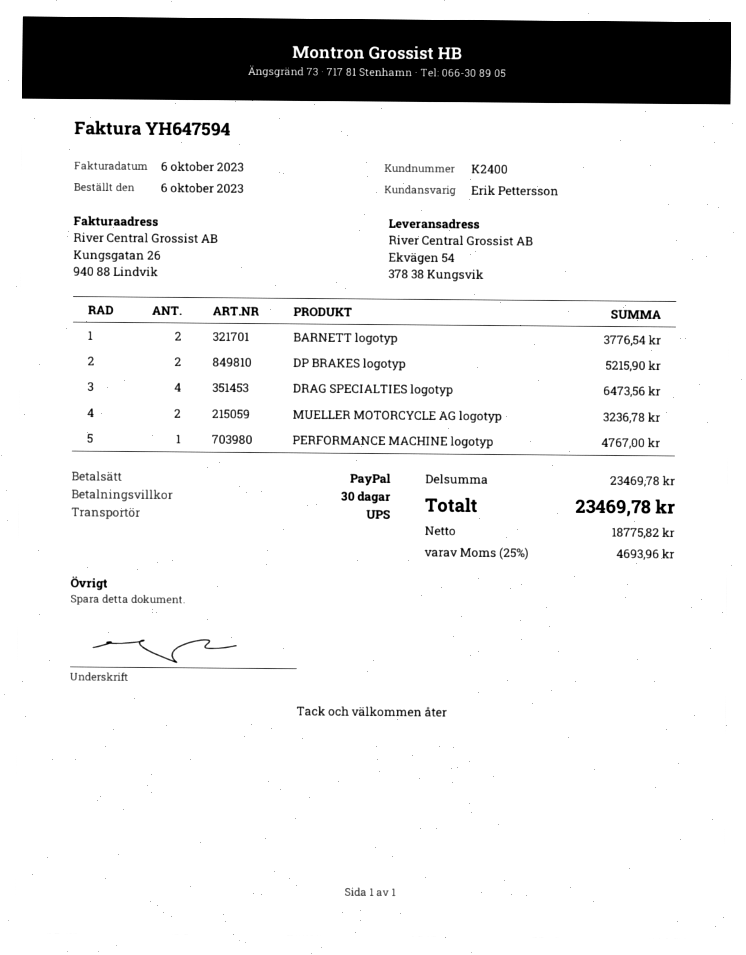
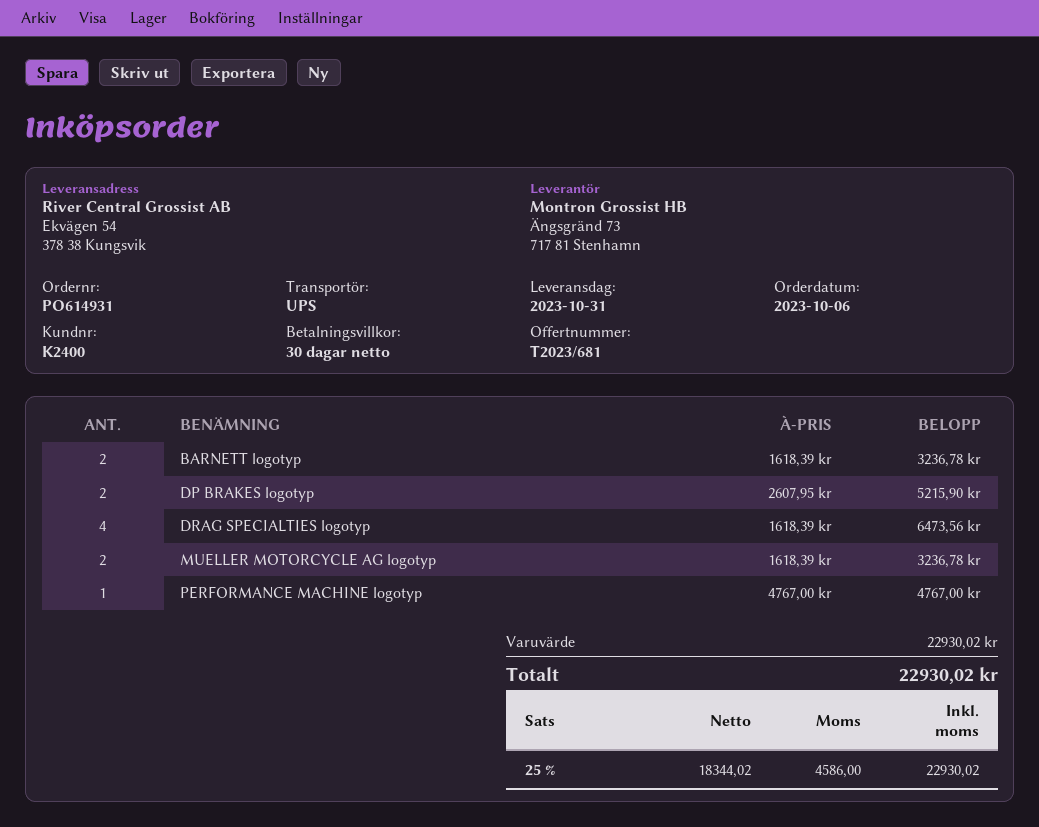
BARNETT logotyp: 2 for 3776.54 -> 2 for 3236.78
subtotal: 23469.78 -> 22930.02
net: 18775.82 -> 18344.02
tax: 25% = 4693.96 -> 25% = 4586.00
total: 23469.78 -> 22930.02

